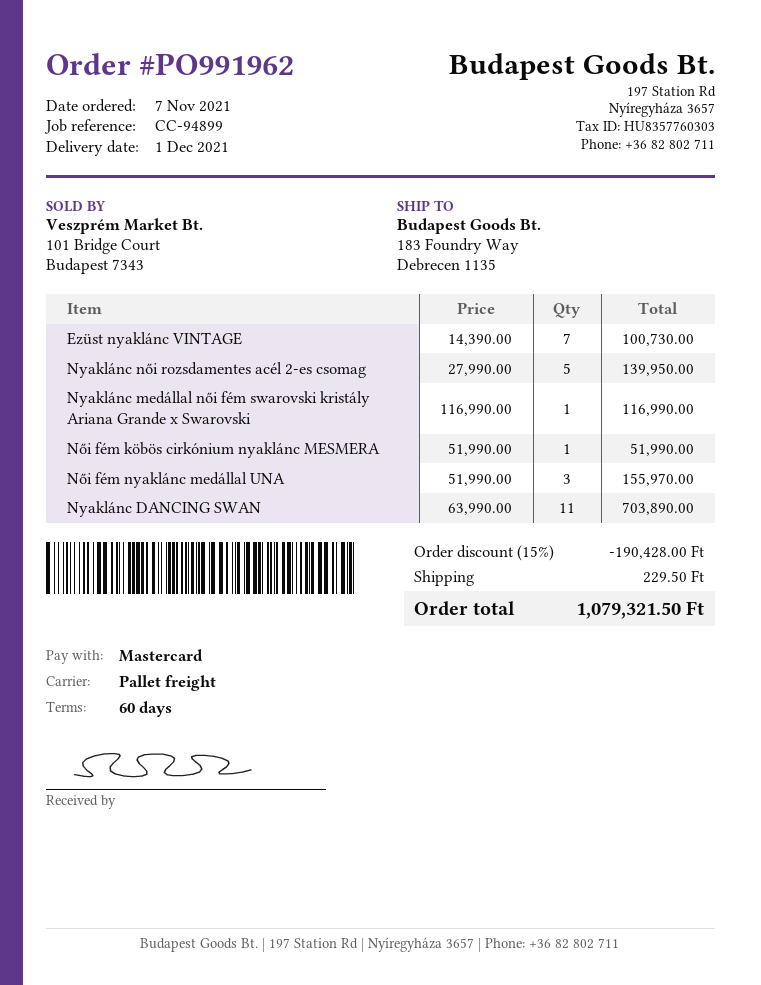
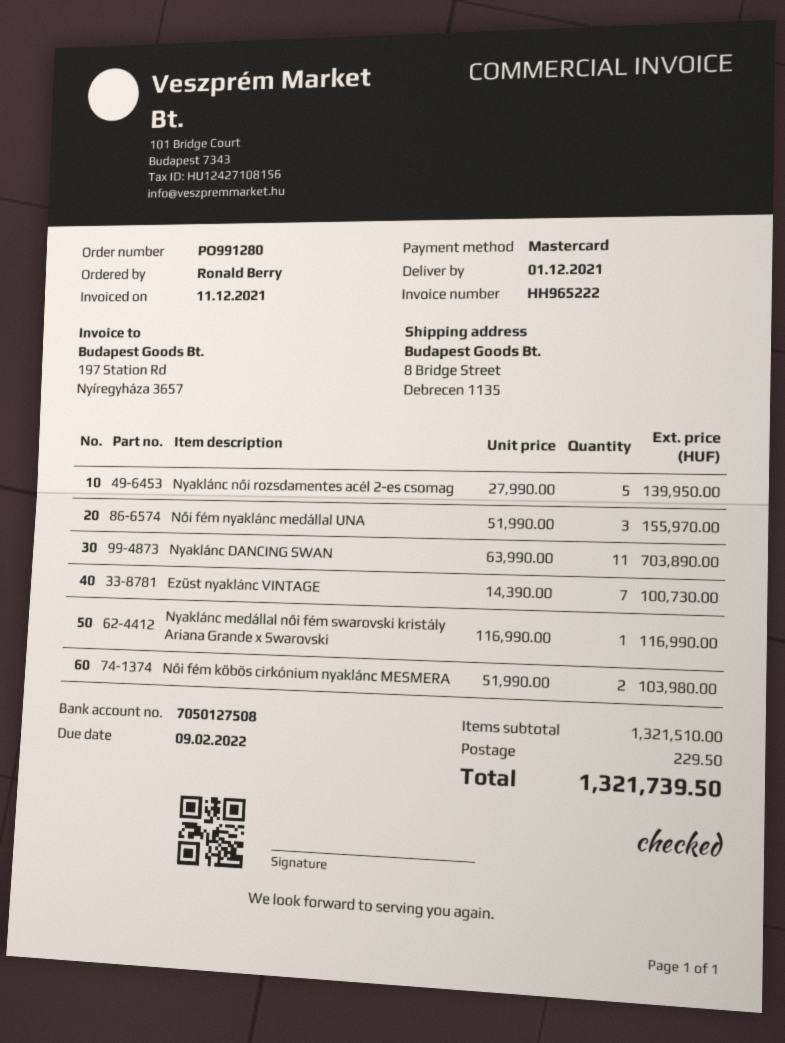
order number: PO991962 -> PO991280
ship to: 183 Foundry Way, Debrecen 1135 -> 8 Bridge Street, Debrecen 1135
Női fém köbös cirkónium nyaklánc MESMERA: 1 x 51990.00 = 51990.00 -> 2 x 51990.00 = 103980.00
discount: 15% = 190428.00 -> none
total: 1079321.50 -> 1321739.50

